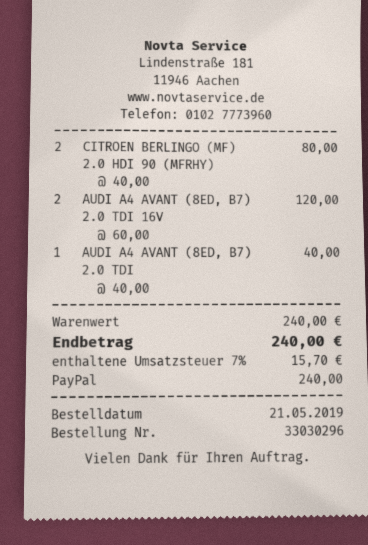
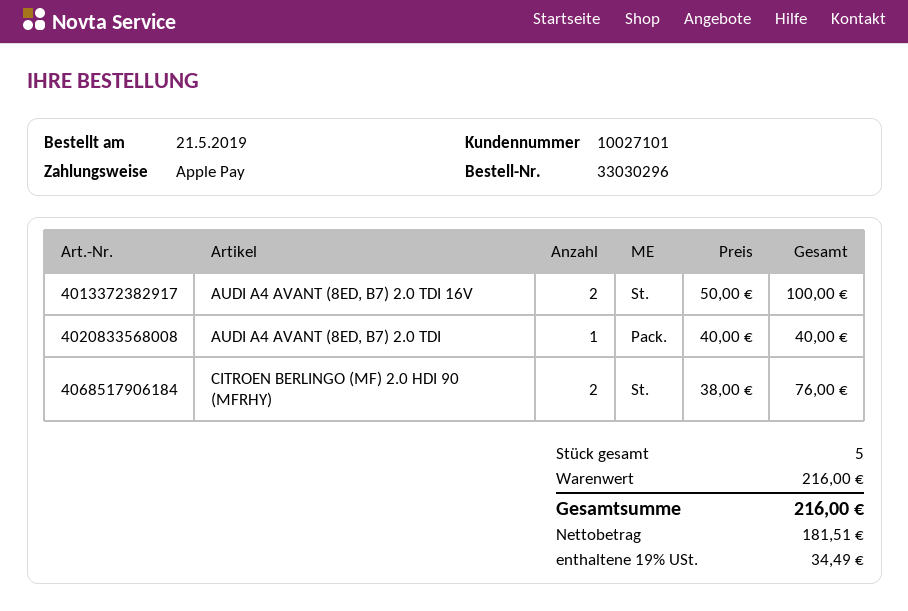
payment method: PayPal -> Apple Pay
CITROEN BERLINGO (MF) 2.0 HDI 90 (MFRHY): 2 x 40.00 = 80.00 -> 2 x 38.00 = 76.00
AUDI A4 AVANT (8ED, B7) 2.0 TDI 16V: 2 x 60.00 = 120.00 -> 2 x 50.00 = 100.00
subtotal: 240.00 -> 216.00
tax: 7% = 15.70 -> 19% = 34.49
total: 240.00 -> 216.00

